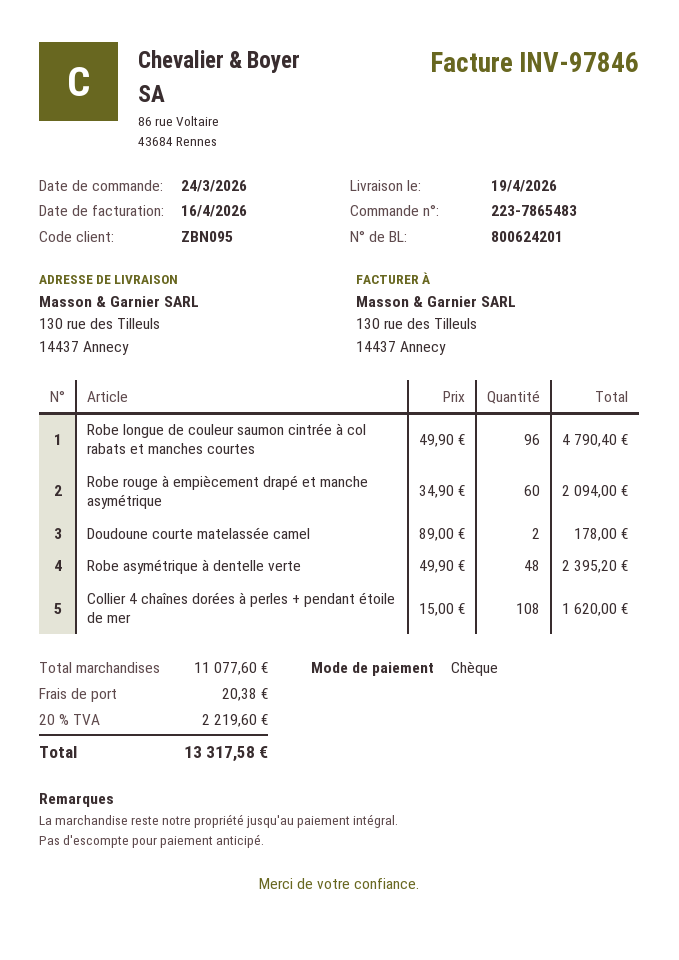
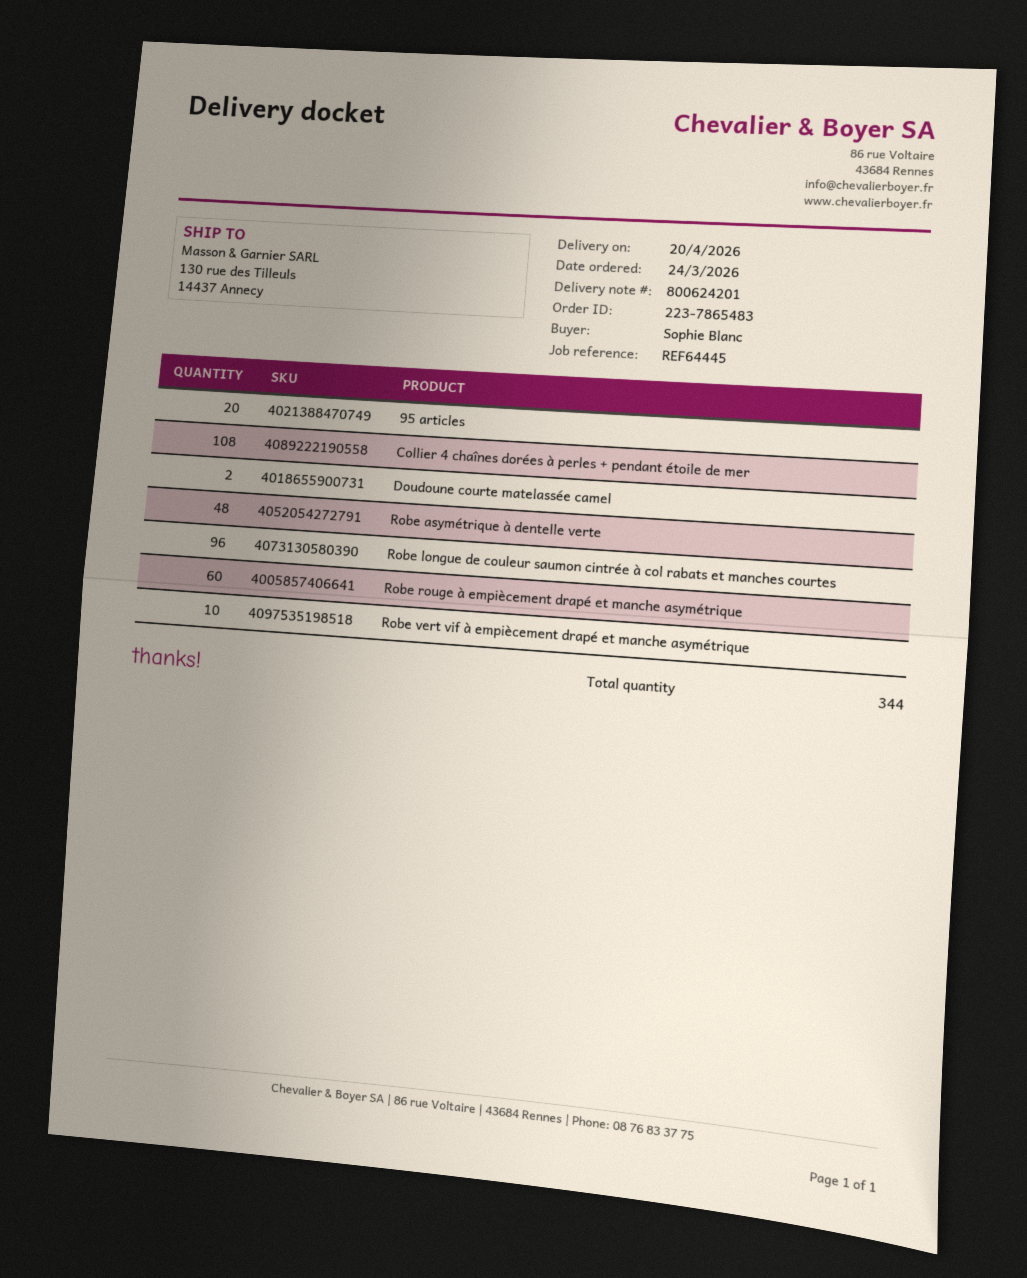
delivery date: 2026-04-19 -> 2026-04-20
95 articles: none -> 20
Robe vert vif à empiècement drapé et manche asymétrique: none -> 10

